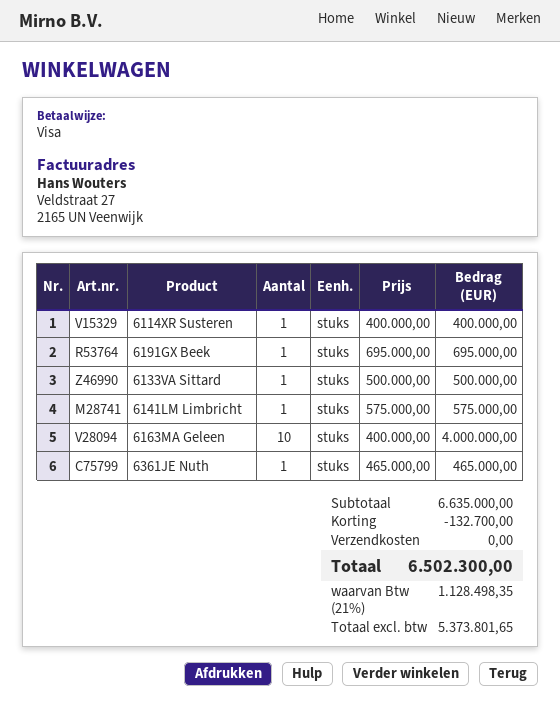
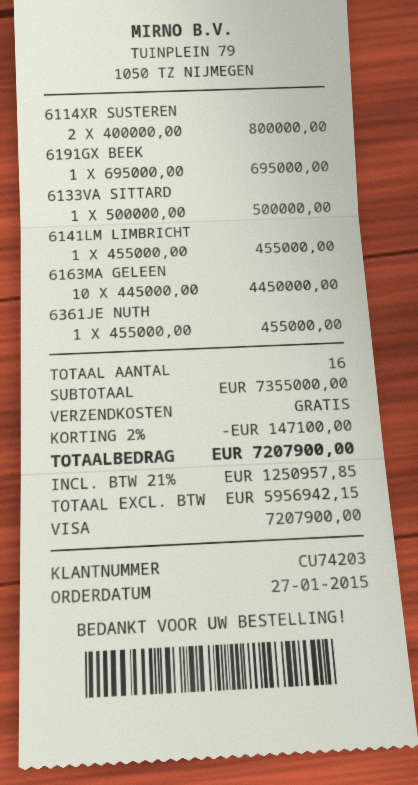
6114XR Susteren: 1 x 400000.00 = 400000.00 -> 2 x 400000.00 = 800000.00
6141LM Limbricht: 1 x 575000.00 = 575000.00 -> 1 x 455000.00 = 455000.00
6163MA Geleen: 10 x 400000.00 = 4000000.00 -> 10 x 445000.00 = 4450000.00
6361JE Nuth: 1 x 465000.00 = 465000.00 -> 1 x 455000.00 = 455000.00
subtotal: 6635000.00 -> 7355000.00
discount: 132700.00 -> 147100.00
net: 5373801.65 -> 5956942.15
tax: 21% = 1128498.35 -> 21% = 1250957.85
total: 6502300.00 -> 7207900.00

